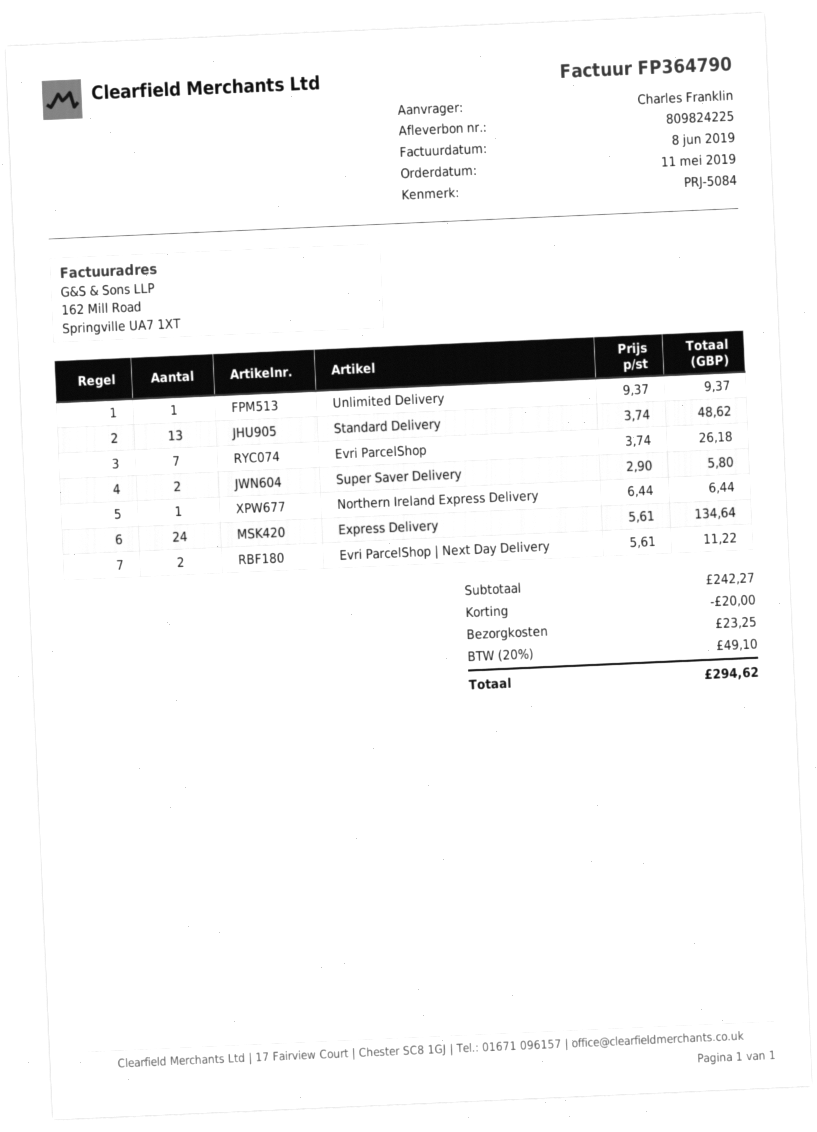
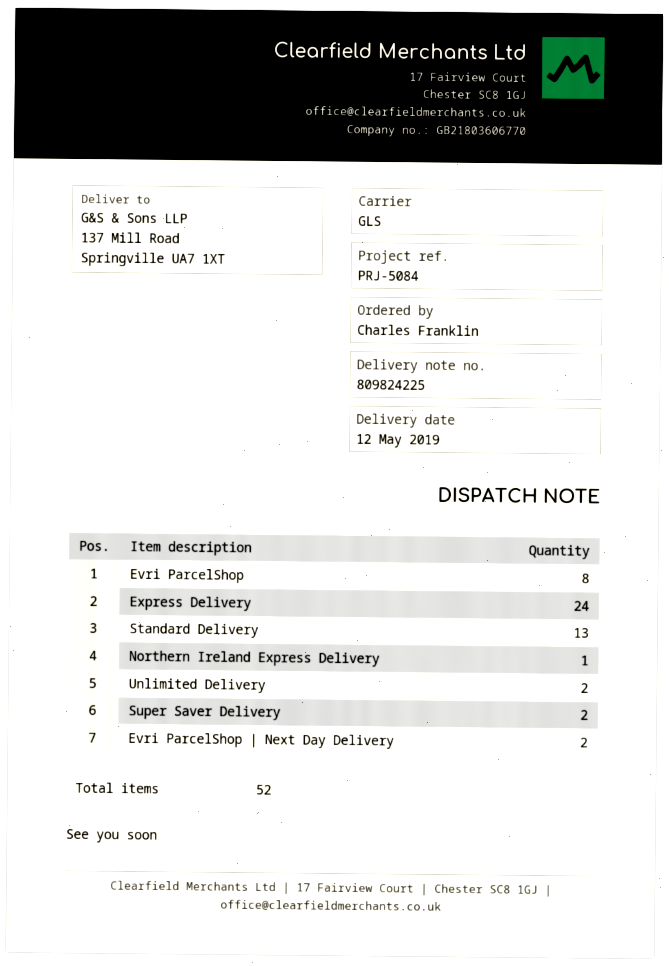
Unlimited Delivery: 1 -> 2
Evri ParcelShop: 7 -> 8

